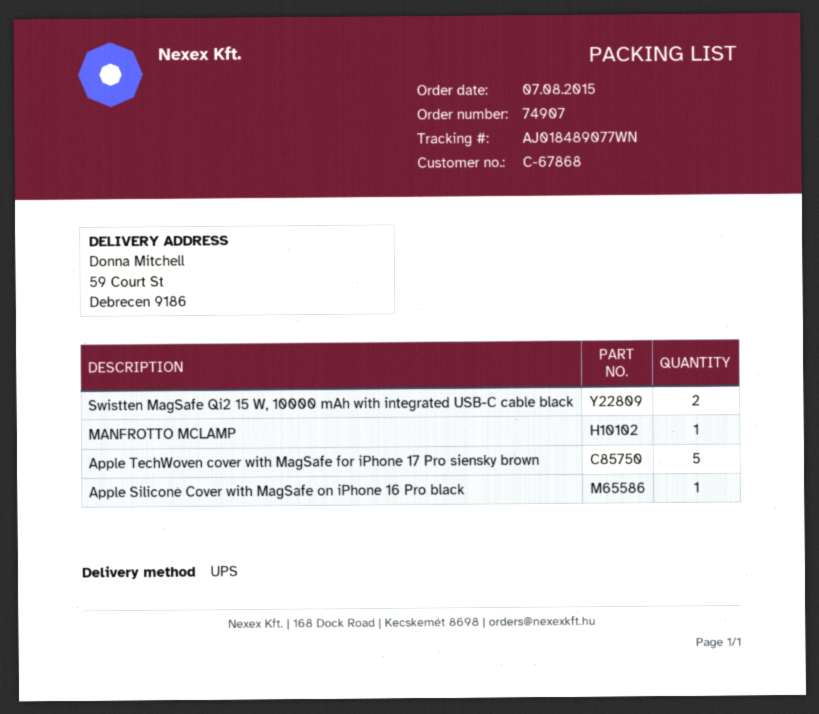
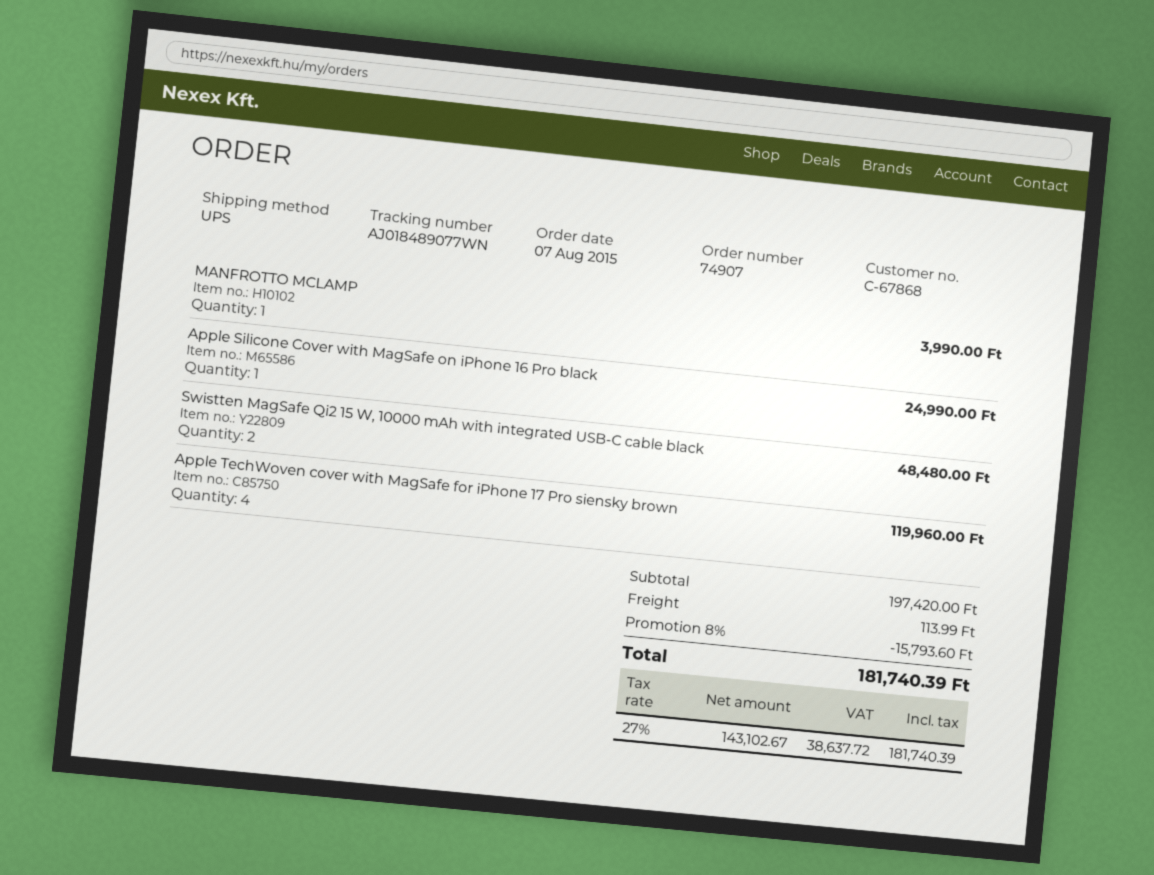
Apple TechWoven cover with MagSafe for iPhone 17 Pro siensky brown: 5 -> 4

